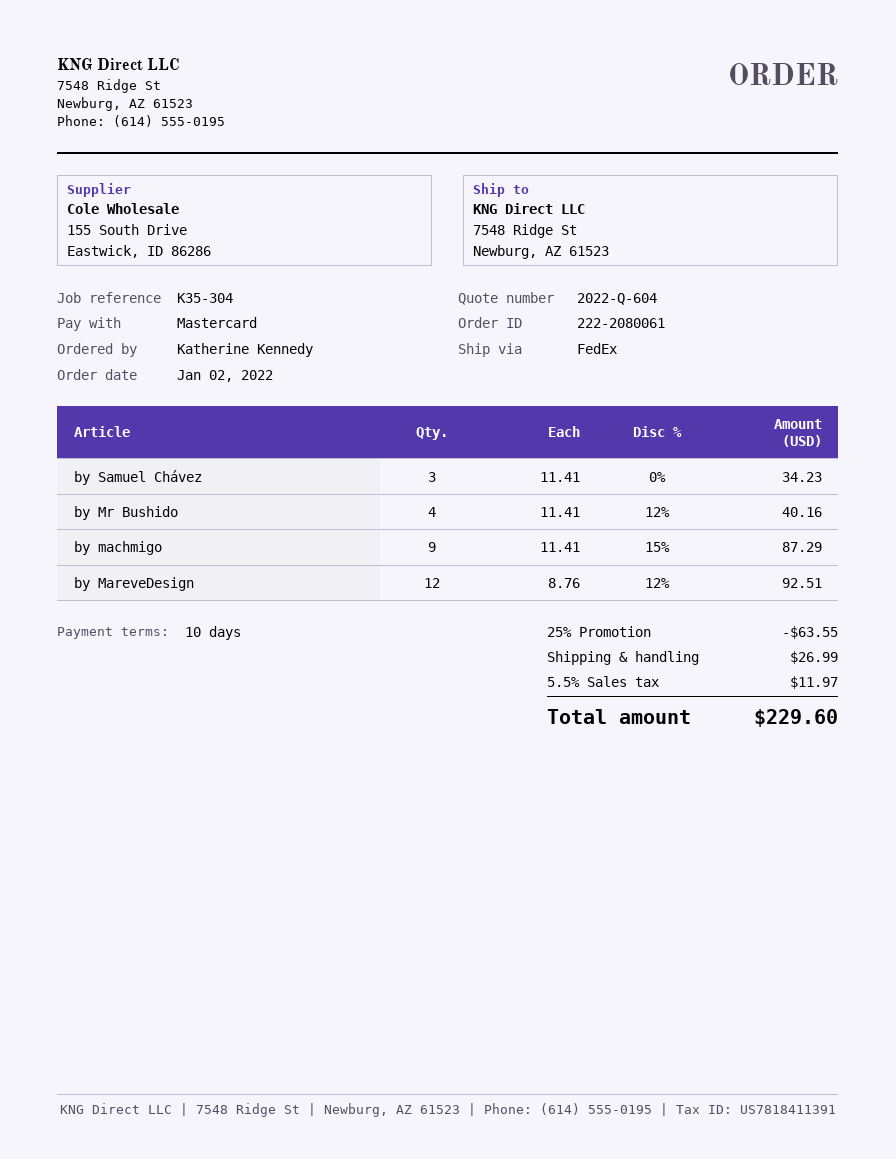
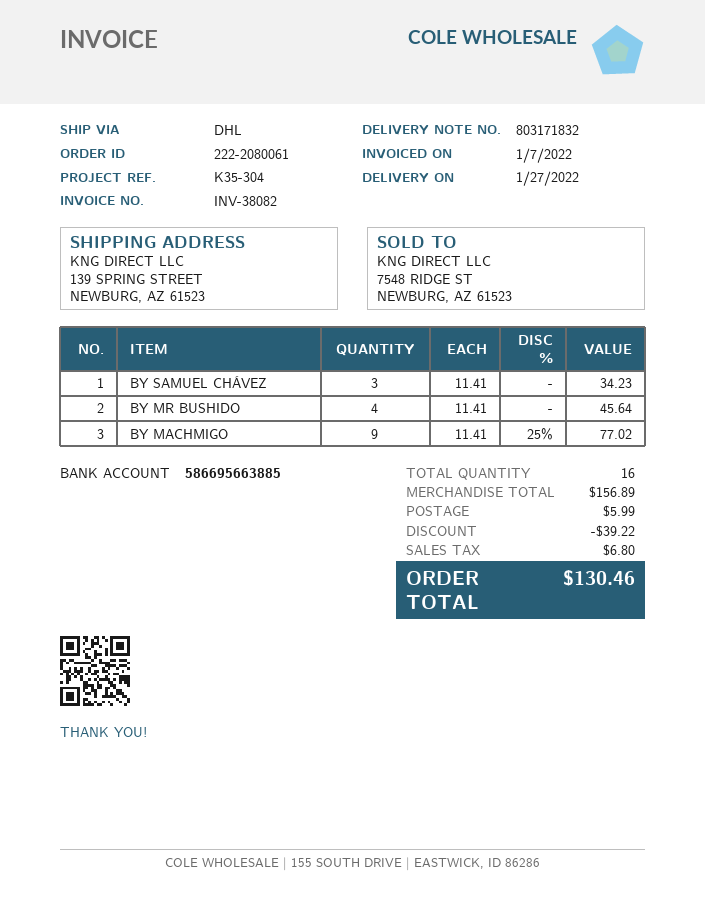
shipping method: FedEx -> DHL
ship to: 7548 Ridge St, Newburg, AZ 61523 -> 139 SPRING STREET, NEWBURG, AZ 61523
by Mr Bushido: 4 x 11.41 - 12% = 40.16 -> 4 x 11.41 = 45.64
by machmigo: 9 x 11.41 - 15% = 87.29 -> 9 x 11.41 - 25% = 77.02
by MareveDesign: 12 x 8.76 - 12% = 92.51 -> none
discount: 63.55 -> 39.22
shipping: 26.99 -> 5.99
tax: 11.97 -> 6.80
total: 229.60 -> 130.46

